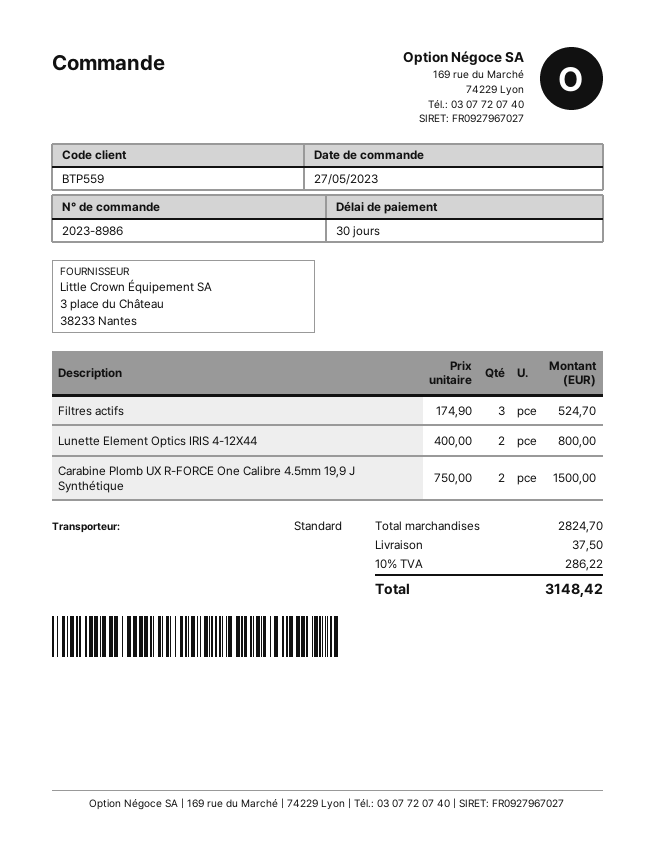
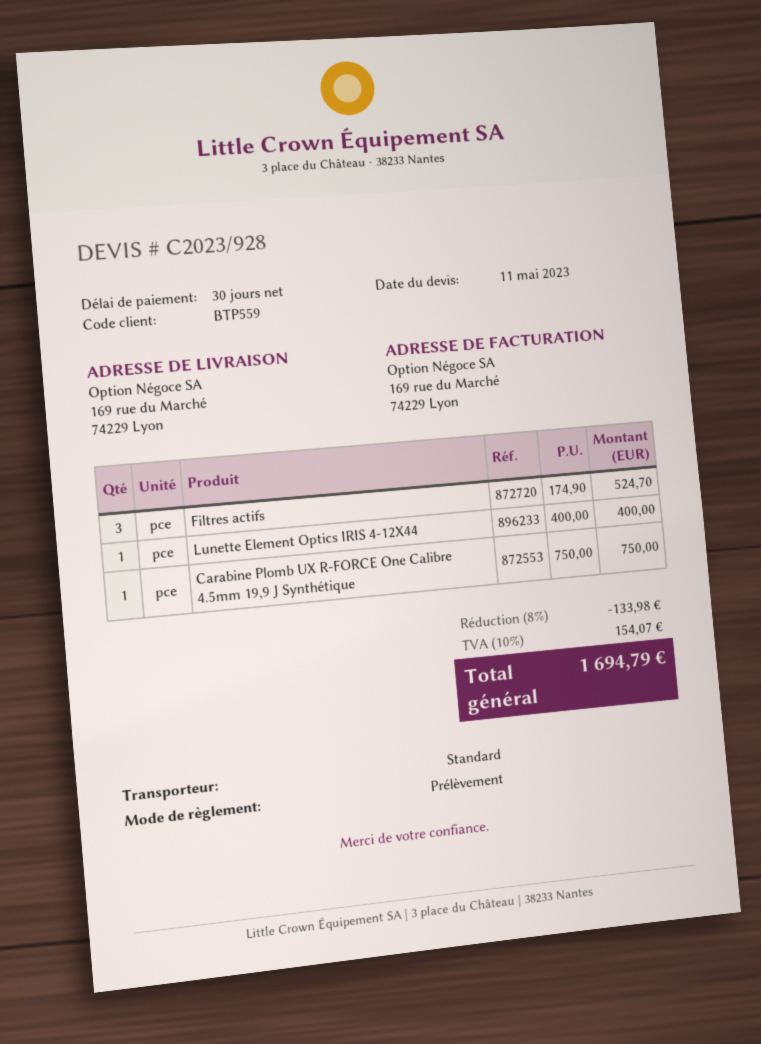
Lunette Element Optics IRIS 4-12X44: 2 x 400.00 = 800.00 -> 1 x 400.00 = 400.00
Carabine Plomb UX R-FORCE One Calibre 4.5mm 19,9 J Synthétique: 2 x 750.00 = 1500.00 -> 1 x 750.00 = 750.00
discount: none -> 8% = 133.98
shipping: 37.50 -> none
tax: 10% = 286.22 -> 10% = 154.07
total: 3148.42 -> 1694.79

